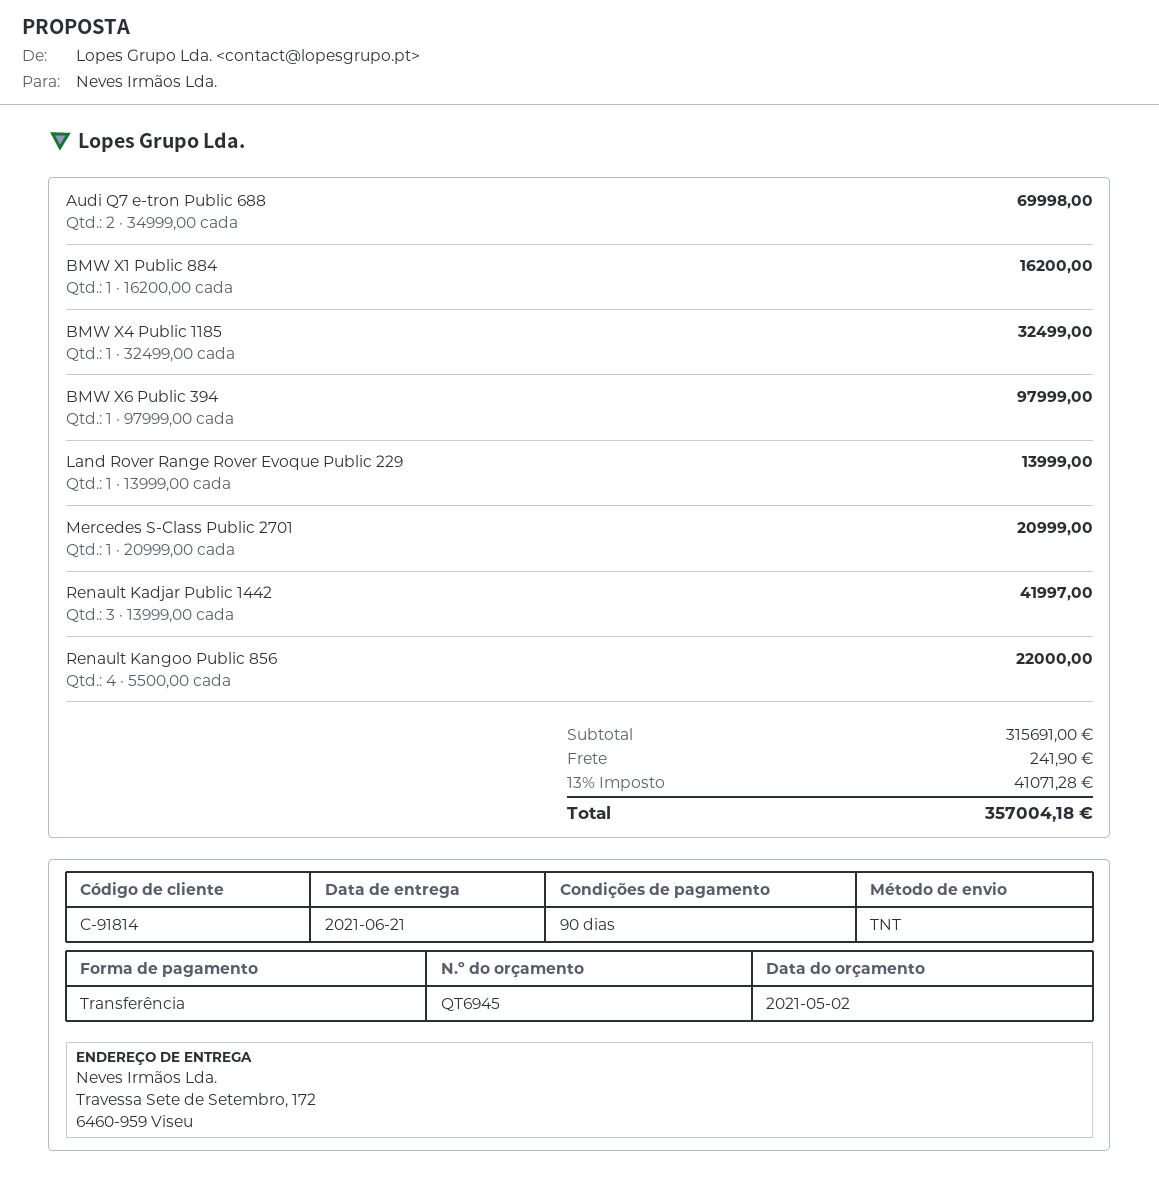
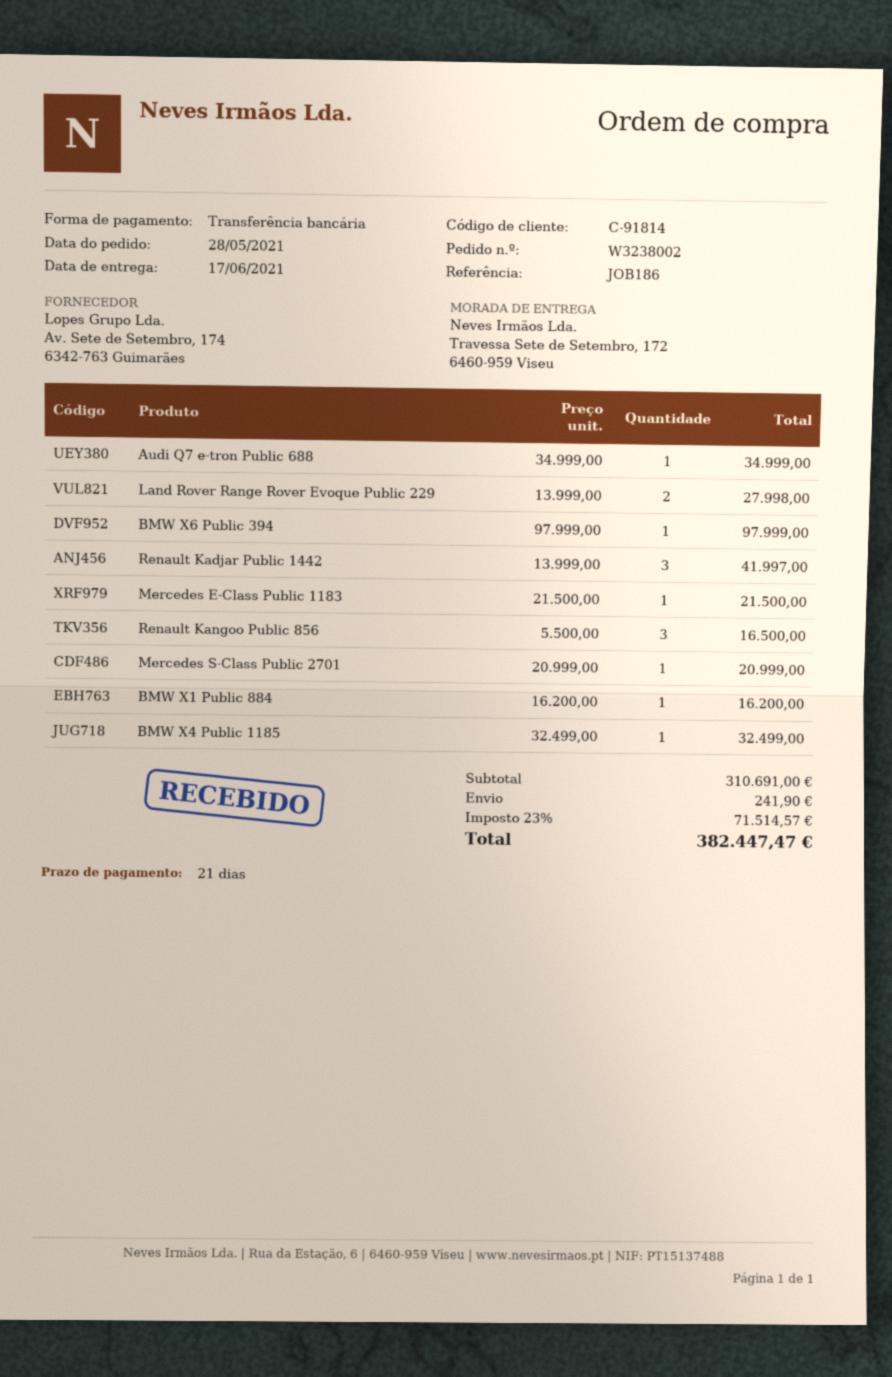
delivery date: 2021-06-21 -> 2021-06-17
payment terms: 90 days -> 21 days
Audi Q7 e-tron Public 688: 2 x 34999.00 = 69998.00 -> 1 x 34999.00 = 34999.00
Land Rover Range Rover Evoque Public 229: 1 x 13999.00 = 13999.00 -> 2 x 13999.00 = 27998.00
Renault Kangoo Public 856: 4 x 5500.00 = 22000.00 -> 3 x 5500.00 = 16500.00
Mercedes E-Class Public 1183: none -> 1 x 21500.00 = 21500.00
subtotal: 315691.00 -> 310691.00
tax: 13% = 41071.28 -> 23% = 71514.57
total: 357004.18 -> 382447.47

